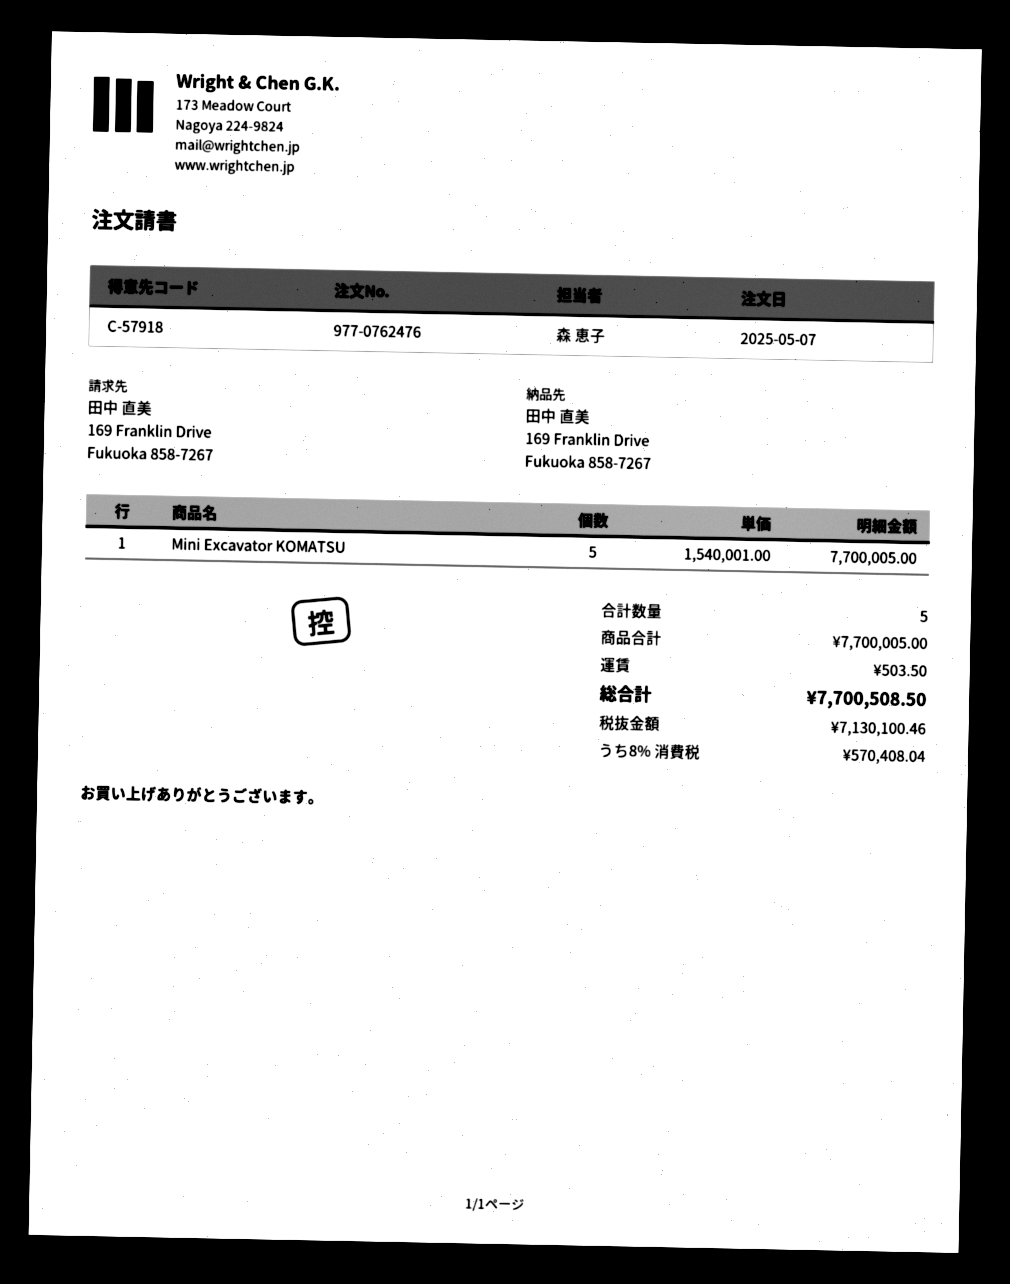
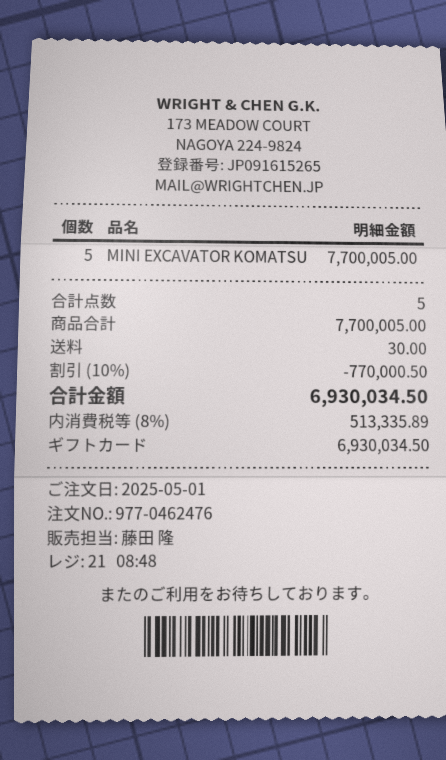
order number: 977-0762476 -> 977-0462476
order date: 2025-05-07 -> 2025-05-01
sales rep: 森 恵子 -> 藤田 隆
discount: none -> 10% = 770000.50
shipping: 503.50 -> 30.00
tax: 8% = 570408.04 -> 8% = 513335.89
total: 7700508.50 -> 6930034.50

